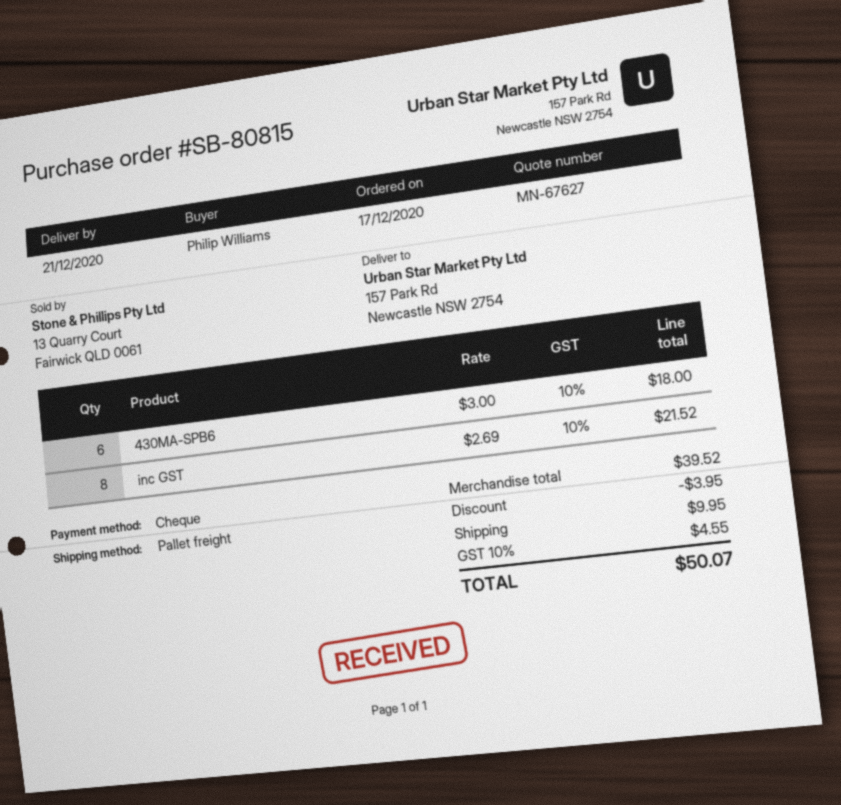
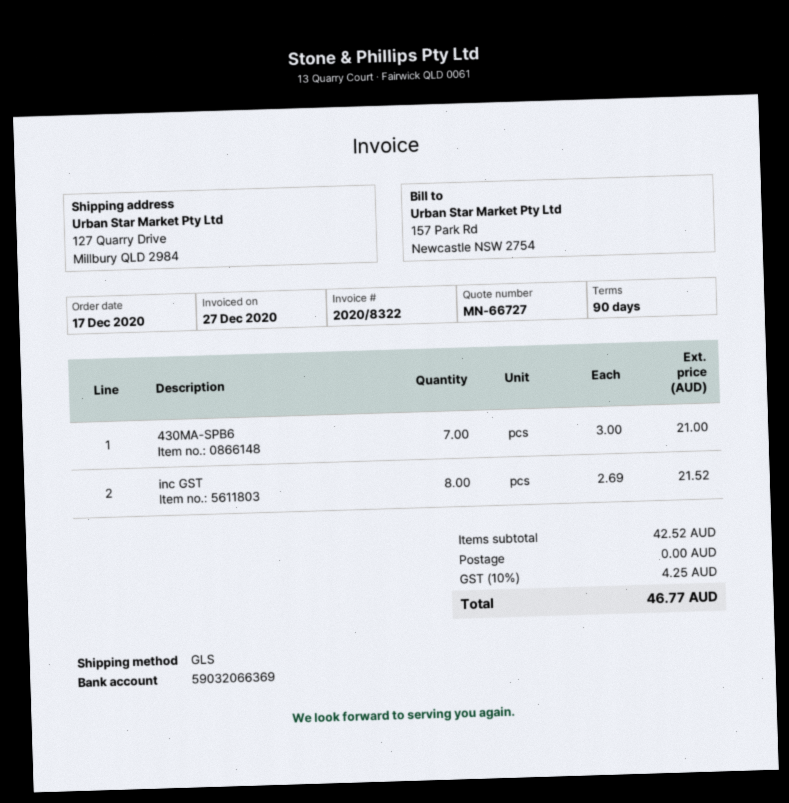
quote number: MN-67627 -> MN-66727
shipping method: pallet freight -> GLS
ship to: 157 Park Rd, Newcastle NSW 2754 -> 127 Quarry Drive, Millbury QLD 2984
430MA-SPB6: 6 x 3.00 = 18.00 -> 7 x 3.00 = 21.00
subtotal: 39.52 -> 42.52
discount: 3.95 -> none
shipping: 9.95 -> 0.00
tax: 10% = 4.55 -> 10% = 4.25
total: 50.07 -> 46.77

